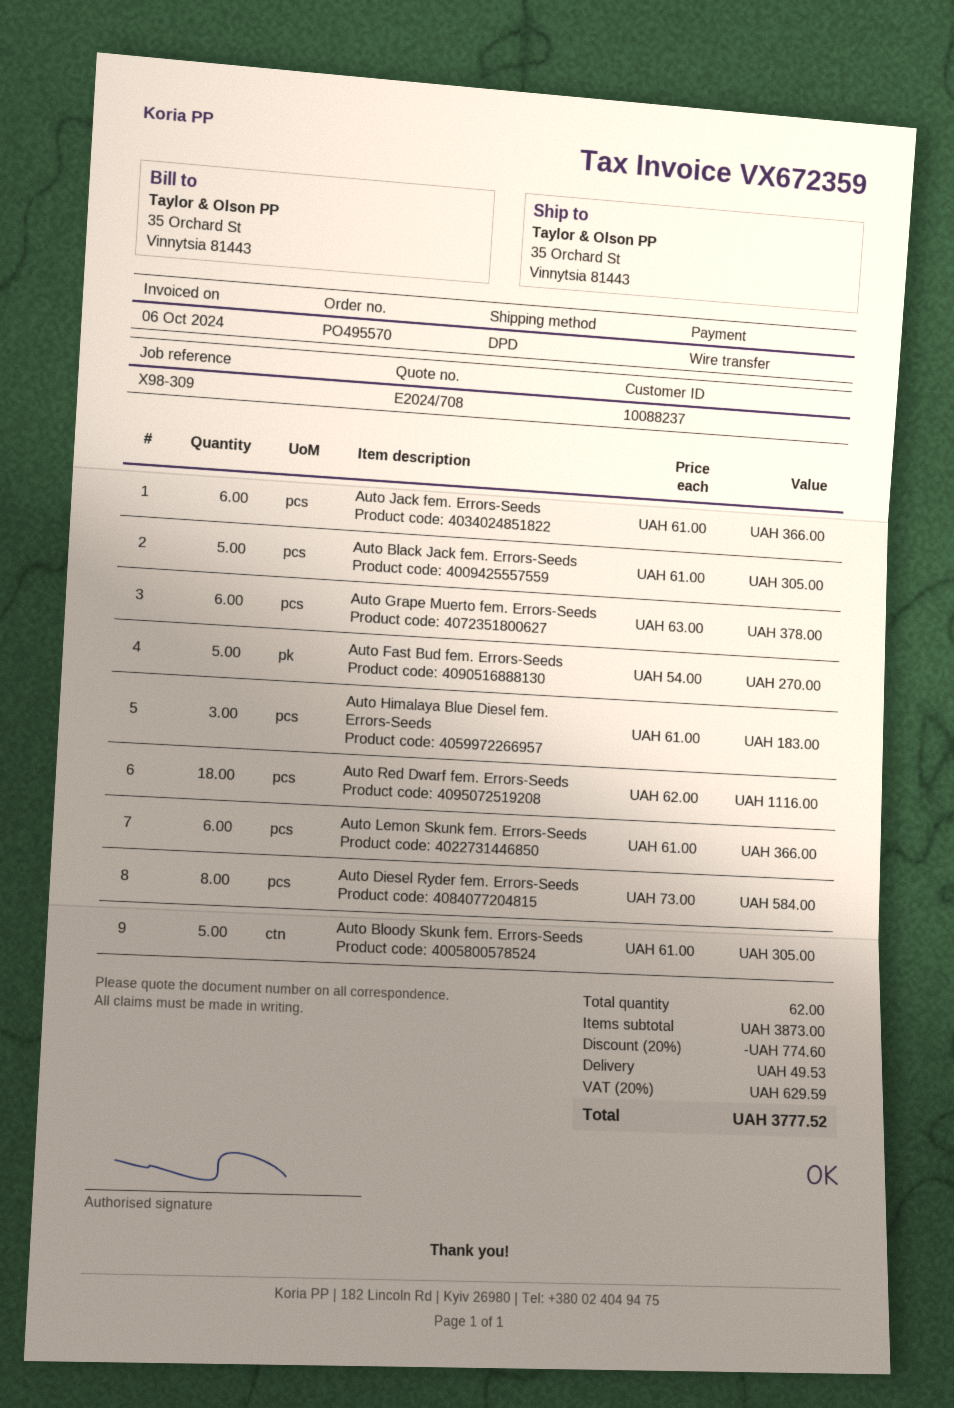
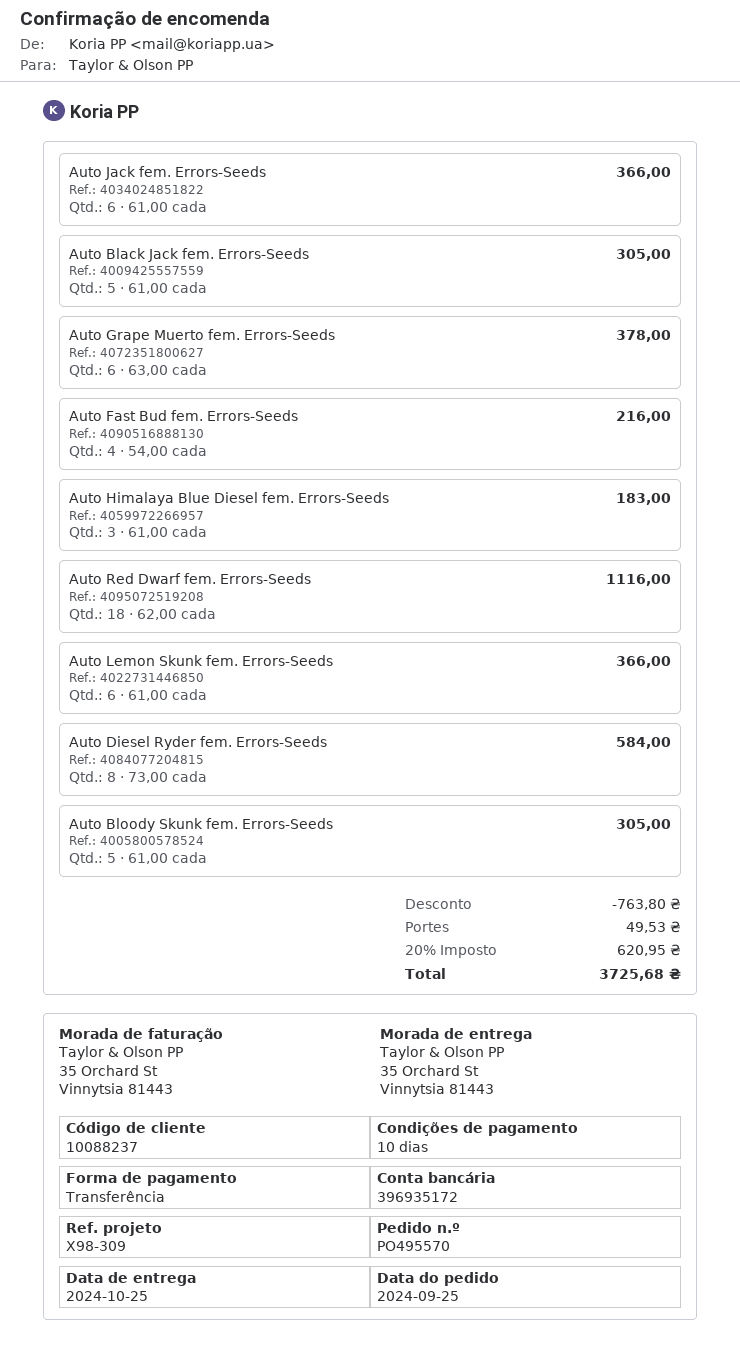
Auto Fast Bud fem. Errors-Seeds: 5 x 54.00 = 270.00 -> 4 x 54.00 = 216.00
discount: 774.60 -> 763.80
tax: 20% = 629.59 -> 20% = 620.95
total: 3777.52 -> 3725.68

